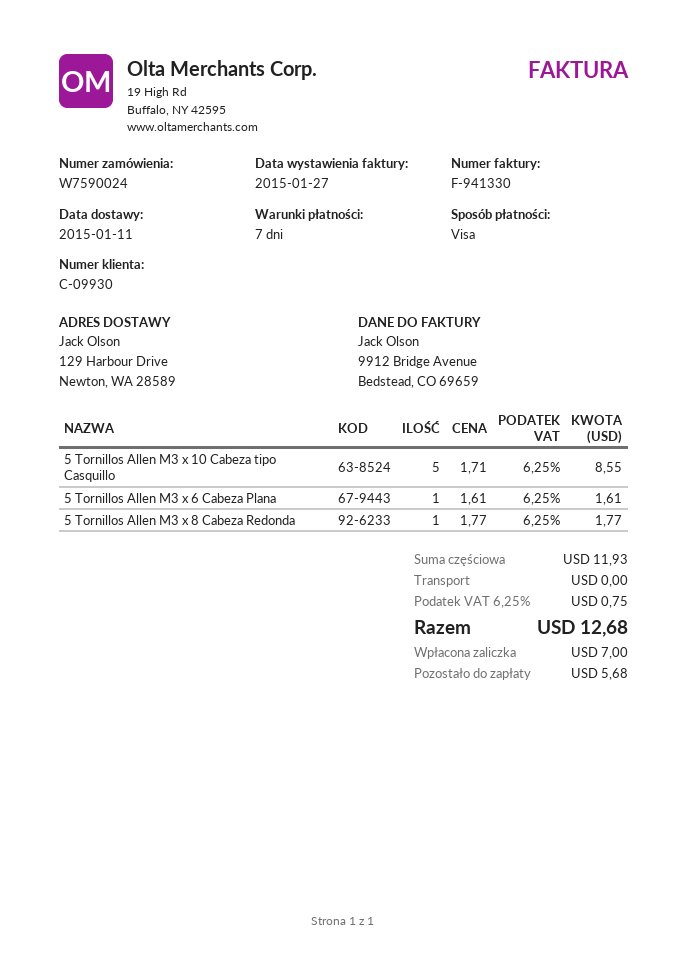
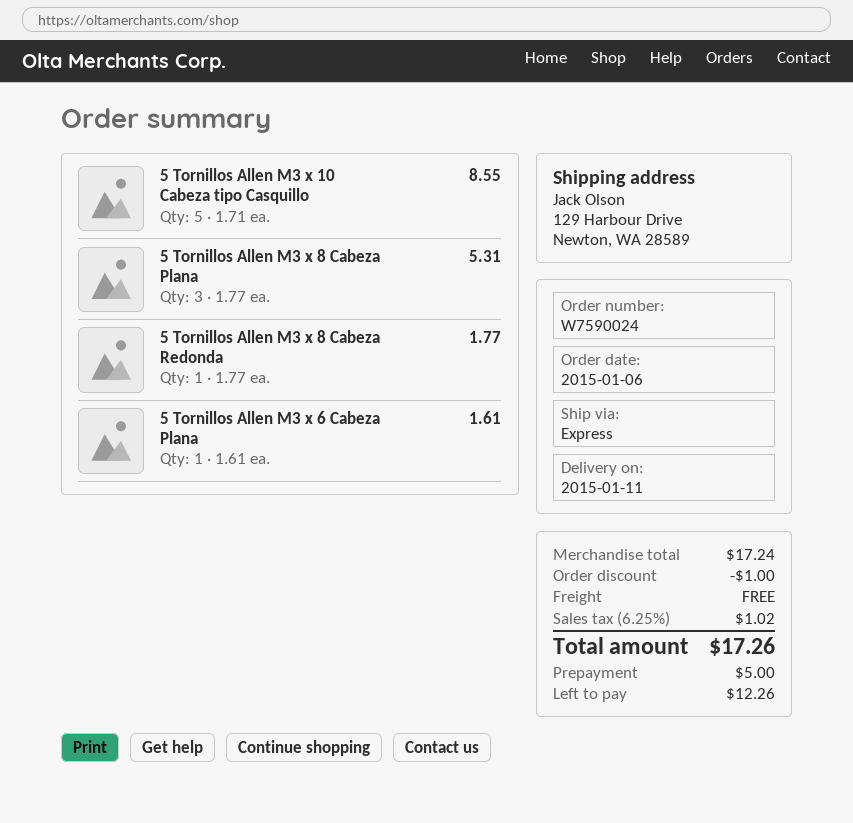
5 Tornillos Allen M3 x 8 Cabeza Plana: none -> 3 x 1.77 = 5.31
subtotal: 11.93 -> 17.24
discount: none -> 1.00
tax: 6.25% = 0.75 -> 6.25% = 1.02
total: 12.68 -> 17.26
deposit: 7.00 -> 5.00
balance: 5.68 -> 12.26

